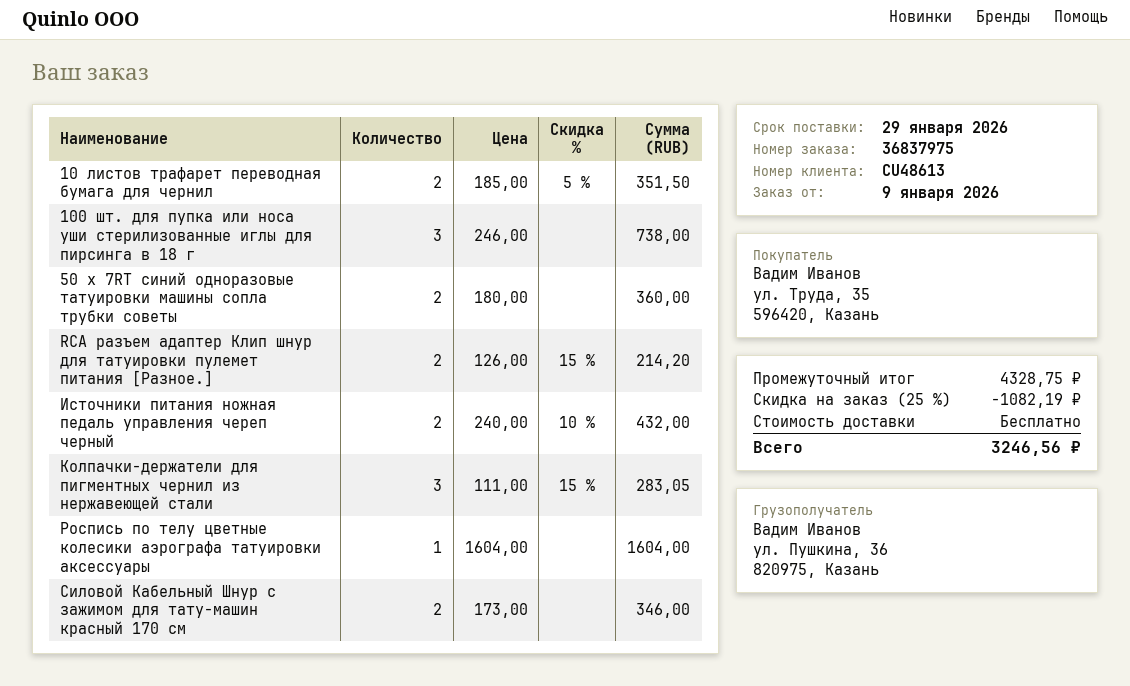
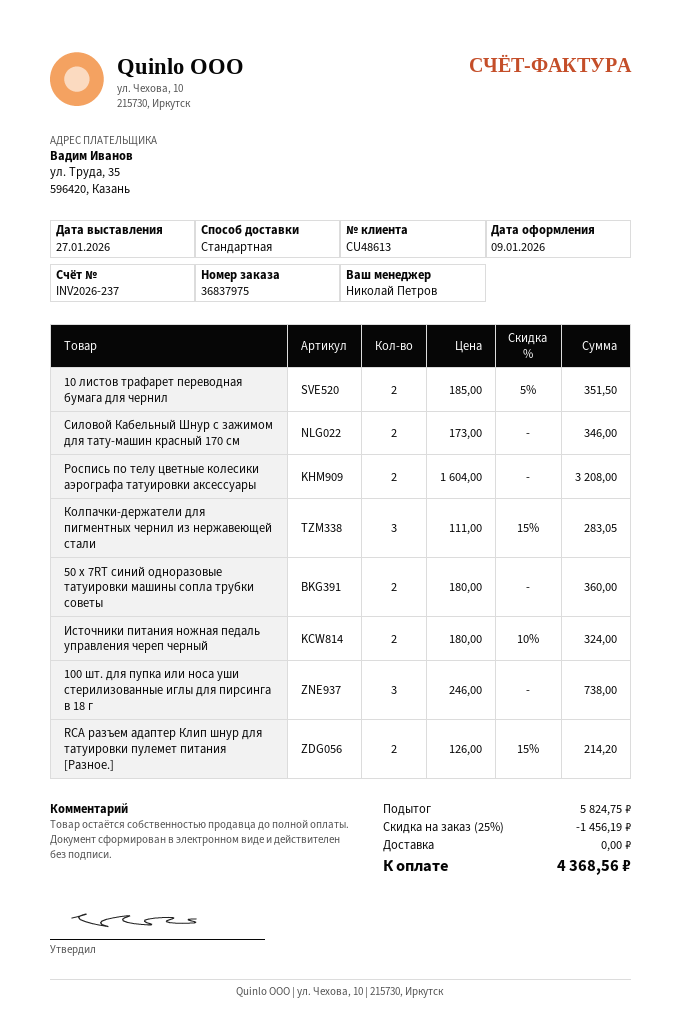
Источники питания ножная педаль управления череп черный: 2 x 240.00 - 10% = 432.00 -> 2 x 180.00 - 10% = 324.00
Роспись по телу цветные колесики аэрографа татуировки аксессуары: 1 x 1604.00 = 1604.00 -> 2 x 1604.00 = 3208.00
subtotal: 4328.75 -> 5824.75
discount: 25% = 1082.19 -> 25% = 1456.19
total: 3246.56 -> 4368.56

